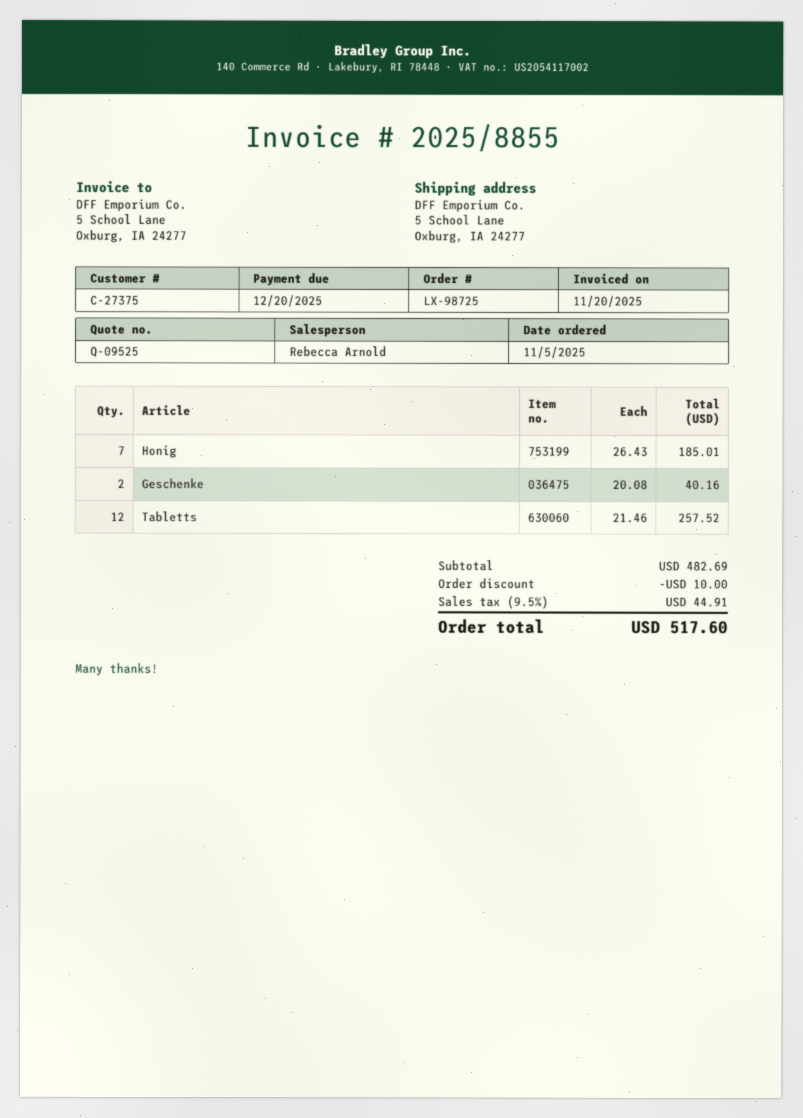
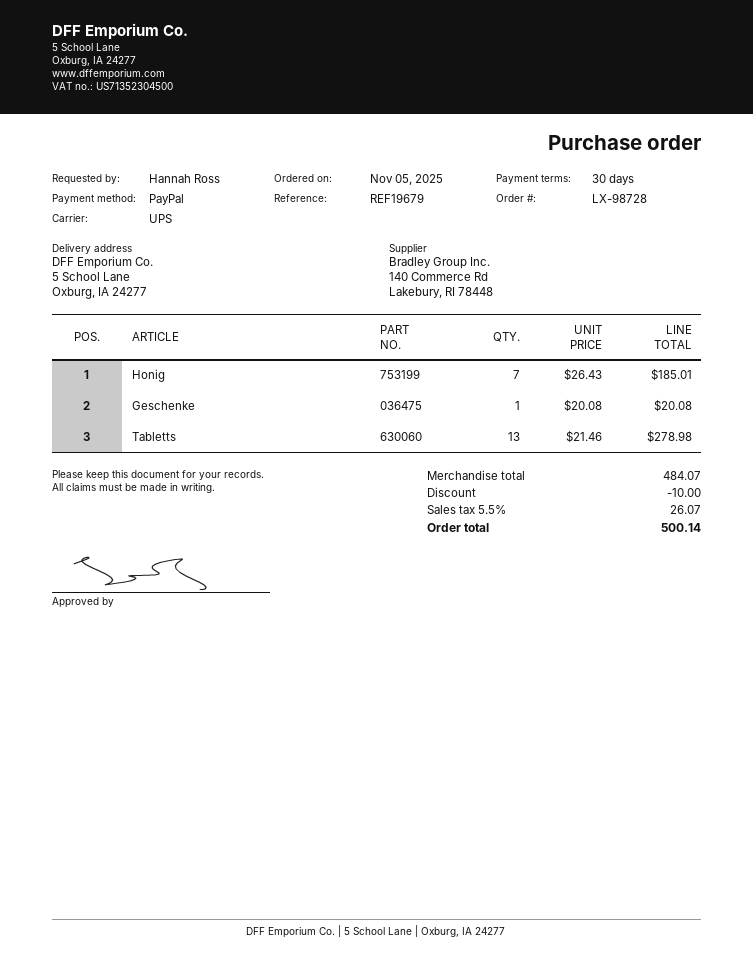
order number: LX-98725 -> LX-98728
Geschenke: 2 x 20.08 = 40.16 -> 1 x 20.08 = 20.08
Tabletts: 12 x 21.46 = 257.52 -> 13 x 21.46 = 278.98
subtotal: 482.69 -> 484.07
tax: 9.5% = 44.91 -> 5.5% = 26.07
total: 517.60 -> 500.14

